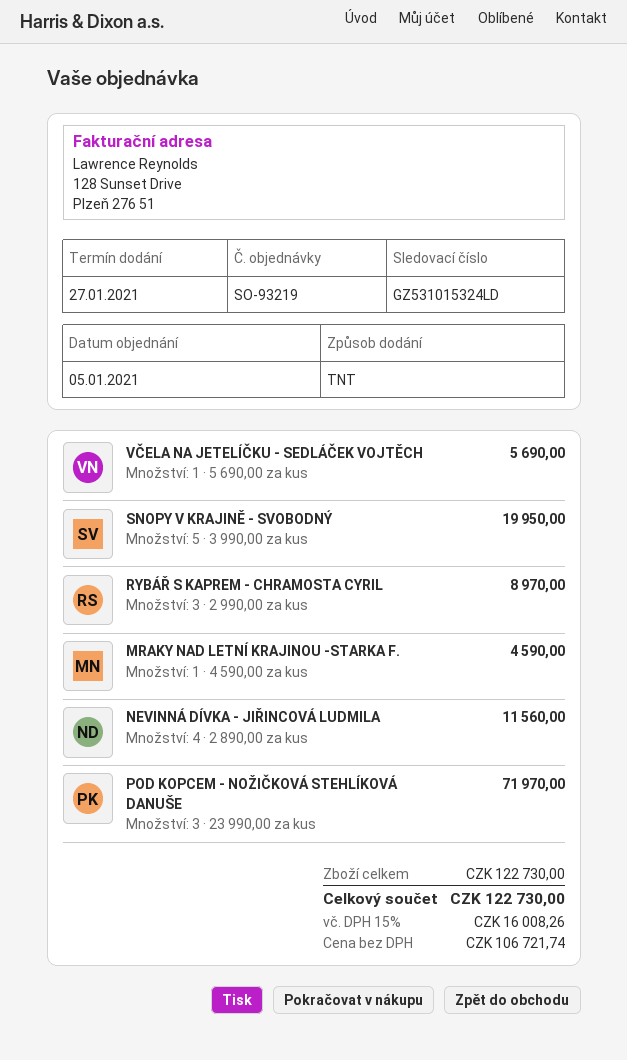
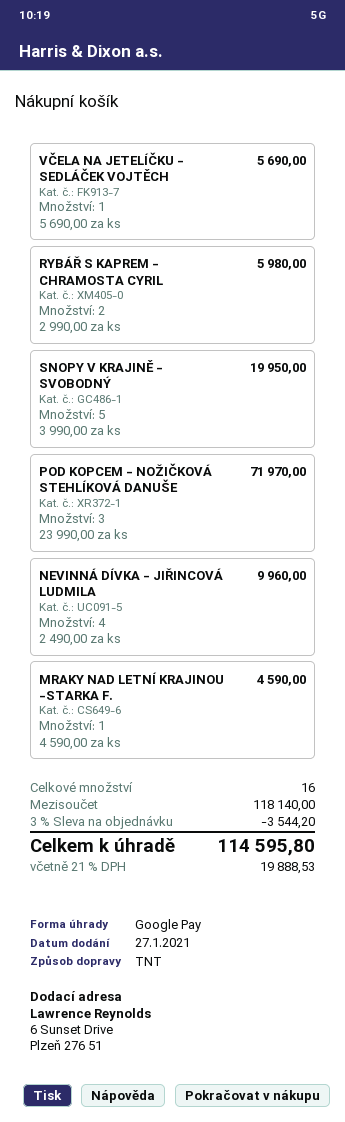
RYBÁŘ S KAPREM - CHRAMOSTA CYRIL: 3 x 2990.00 = 8970.00 -> 2 x 2990.00 = 5980.00
NEVINNÁ DÍVKA - JIŘINCOVÁ LUDMILA: 4 x 2890.00 = 11560.00 -> 4 x 2490.00 = 9960.00
subtotal: 122730.00 -> 118140.00
discount: none -> 3% = 3544.20
tax: 15% = 16008.26 -> 21% = 19888.53
total: 122730.00 -> 114595.80

